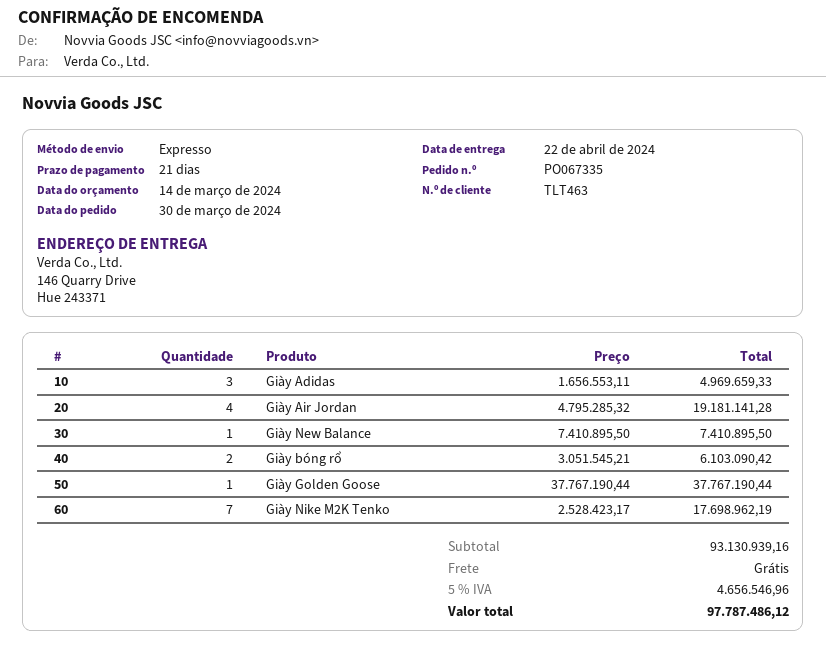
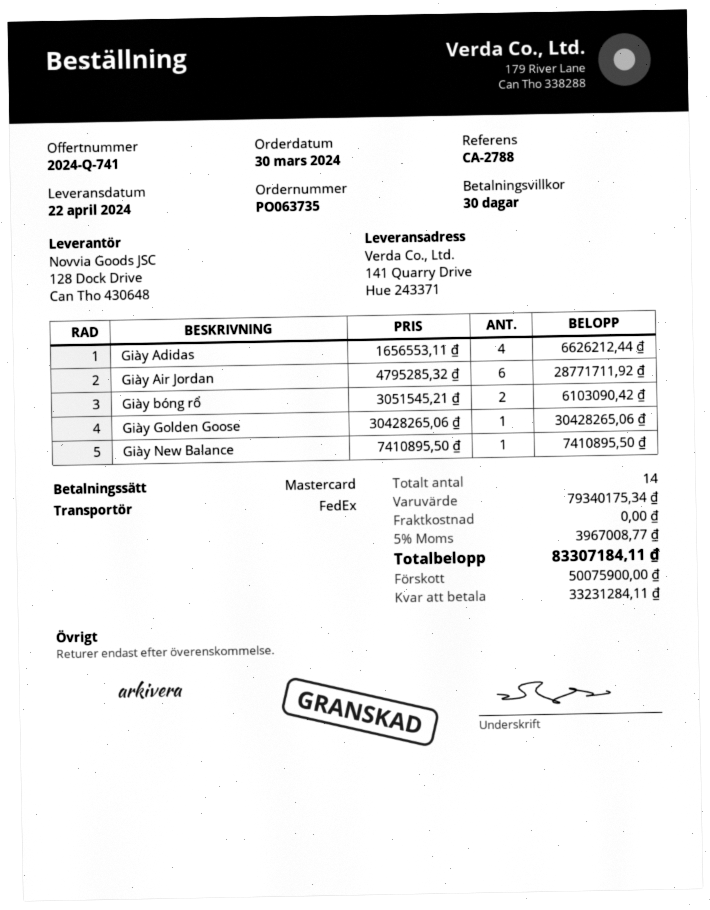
order number: PO067335 -> PO063735
payment terms: 21 days -> 30 days
shipping method: express -> FedEx
ship to: 146 Quarry Drive, Hue 243371 -> 141 Quarry Drive, Hue 243371
Giày Adidas: 3 x 1656553.11 = 4969659.33 -> 4 x 1656553.11 = 6626212.44
Giày Air Jordan: 4 x 4795285.32 = 19181141.28 -> 6 x 4795285.32 = 28771711.92
Giày Golden Goose: 1 x 37767190.44 = 37767190.44 -> 1 x 30428265.06 = 30428265.06
Giày Nike M2K Tenko: 7 x 2528423.17 = 17698962.19 -> none
subtotal: 93130939.16 -> 79340175.34
tax: 5% = 4656546.96 -> 5% = 3967008.77
total: 97787486.12 -> 83307184.11

